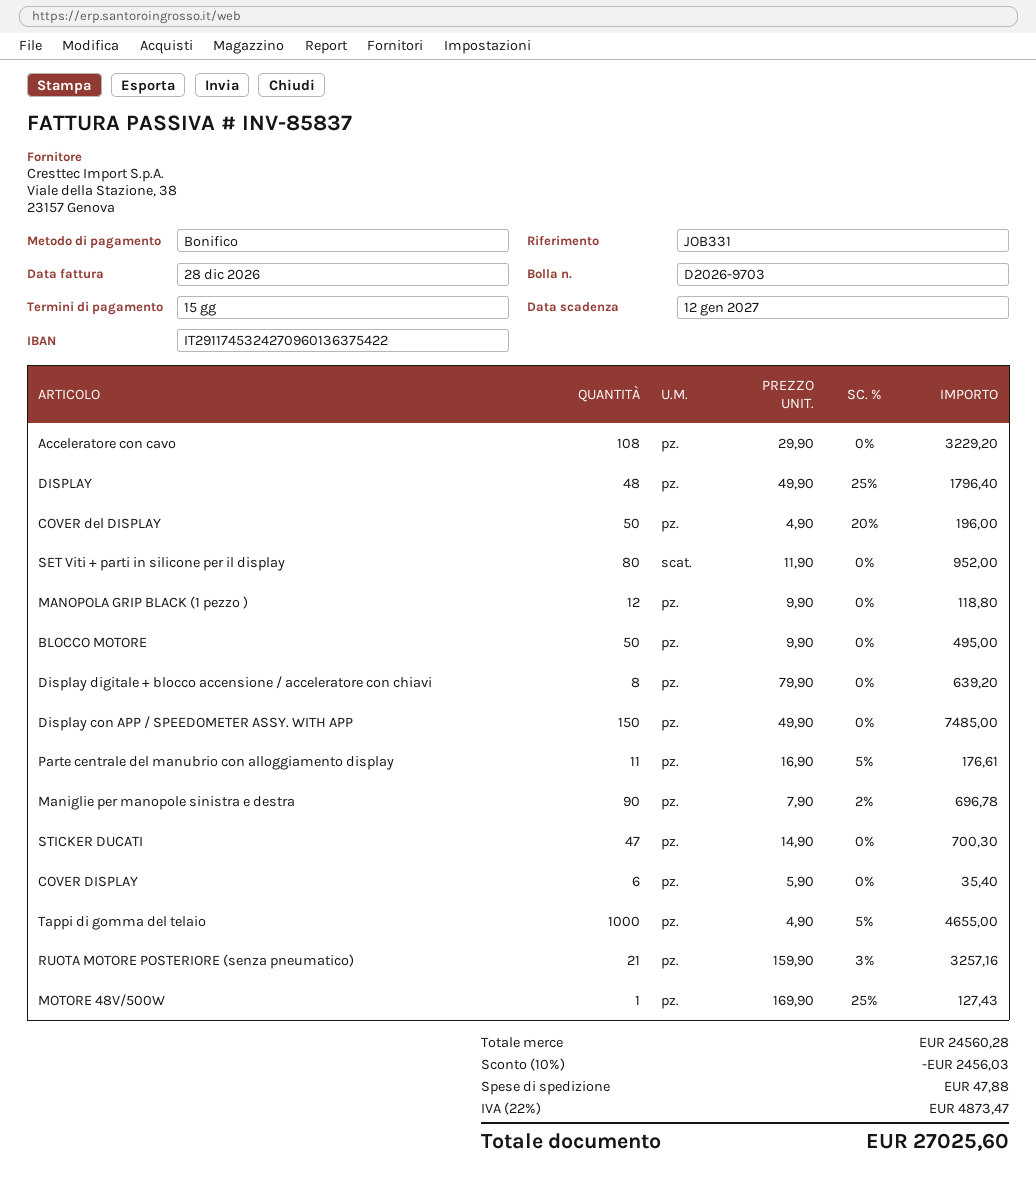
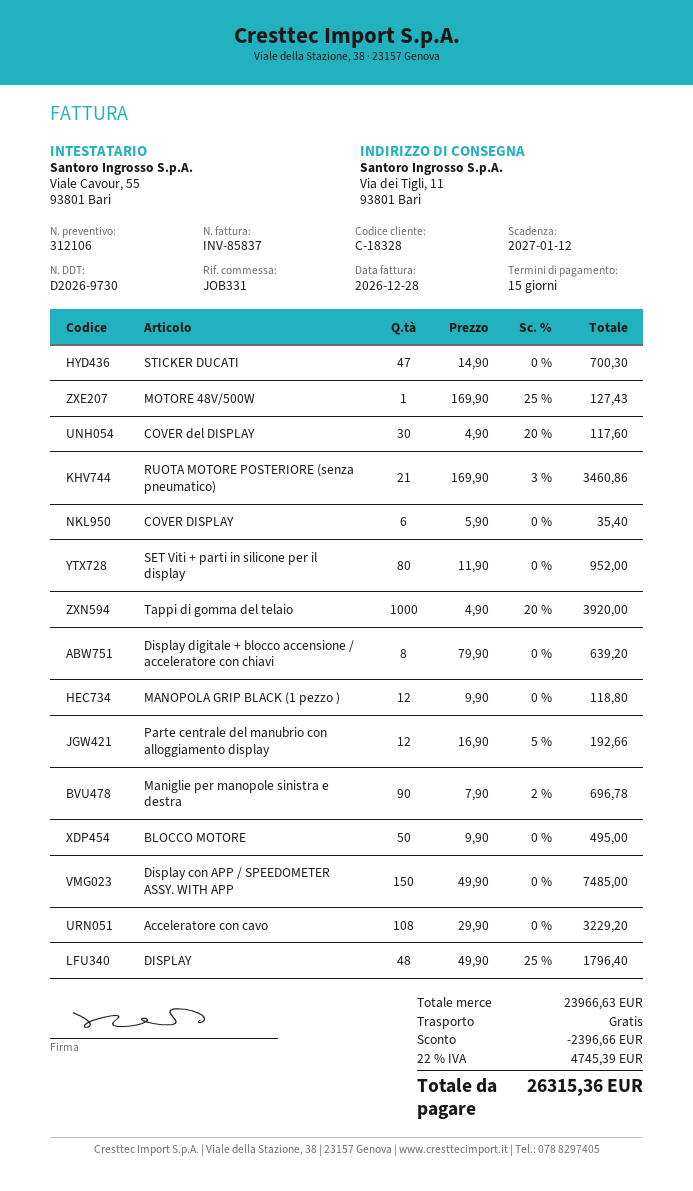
delivery note number: D2026-9703 -> D2026-9730
COVER del DISPLAY: 50 x 4.90 - 20% = 196.00 -> 30 x 4.90 - 20% = 117.60
Parte centrale del manubrio con alloggiamento display: 11 x 16.90 - 5% = 176.61 -> 12 x 16.90 - 5% = 192.66
Tappi di gomma del telaio: 1000 x 4.90 - 5% = 4655.00 -> 1000 x 4.90 - 20% = 3920.00
RUOTA MOTORE POSTERIORE (senza pneumatico): 21 x 159.90 - 3% = 3257.16 -> 21 x 169.90 - 3% = 3460.86
subtotal: 24560.28 -> 23966.63
discount: 2456.03 -> 2396.66
shipping: 47.88 -> 0.00
tax: 22% = 4873.47 -> 22% = 4745.39
total: 27025.60 -> 26315.36

